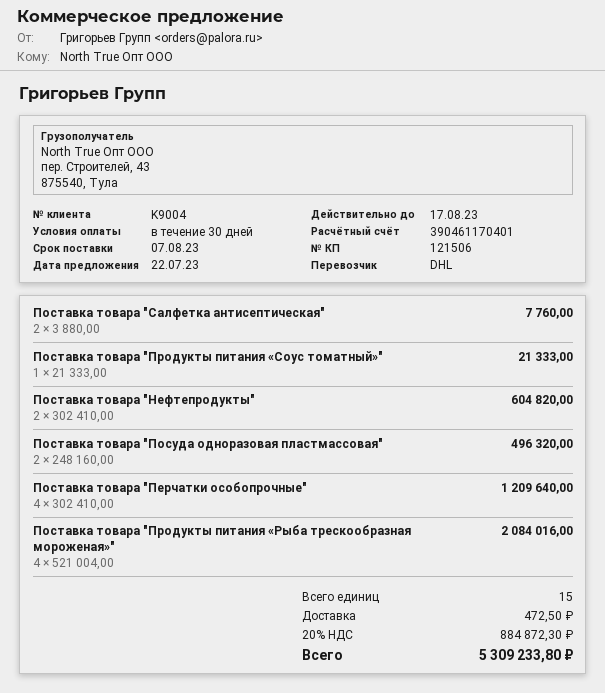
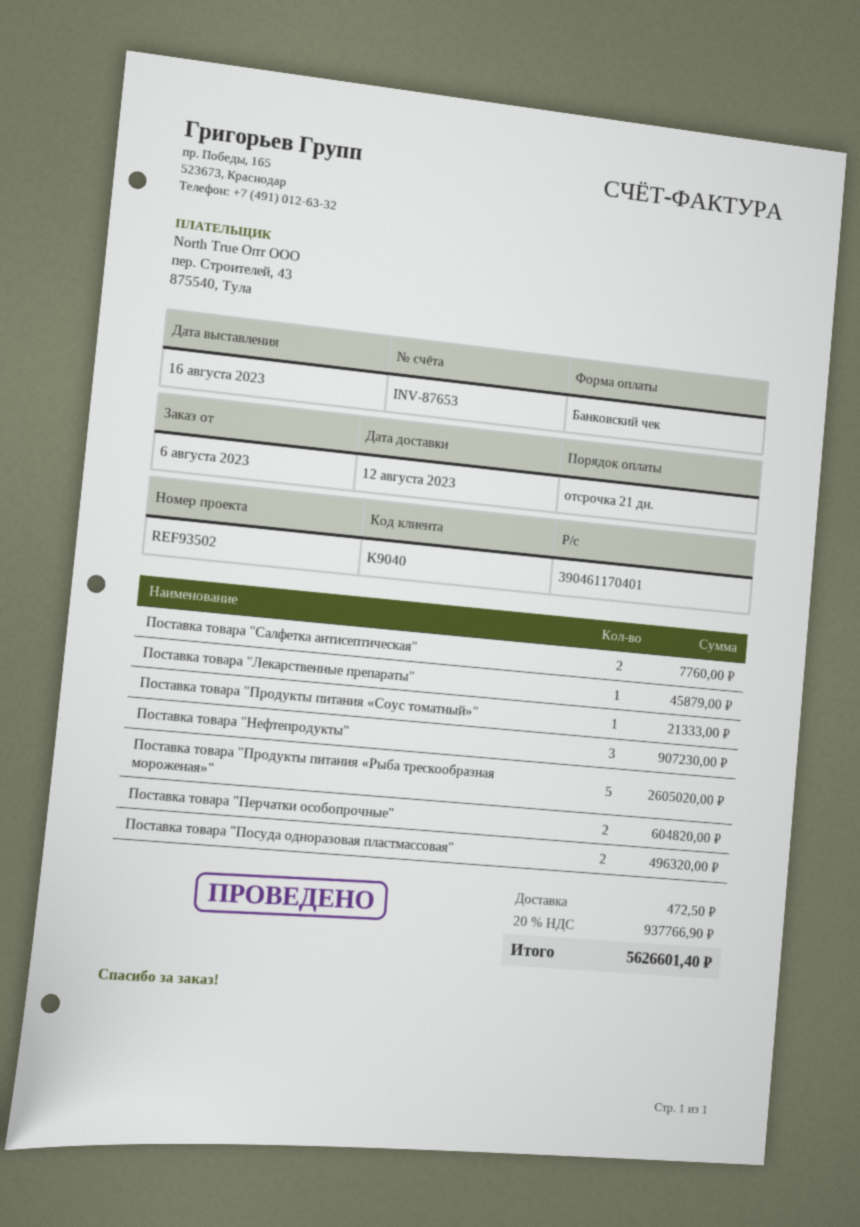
delivery date: 2023-08-07 -> 2023-08-12
payment terms: 30 days -> 21 days
customer number: K9004 -> K9040
Поставка товара "Нефтепродукты": 2 for 604820.00 -> 3 for 907230.00
Поставка товара "Перчатки особопрочные": 4 for 1209640.00 -> 2 for 604820.00
Поставка товара "Продукты питания «Рыба трескообразная мороженая»": 4 for 2084016.00 -> 5 for 2605020.00
Поставка товара "Лекарственные препараты": none -> 1 for 45879.00
tax: 20% = 884872.30 -> 20% = 937766.90
total: 5309233.80 -> 5626601.40

